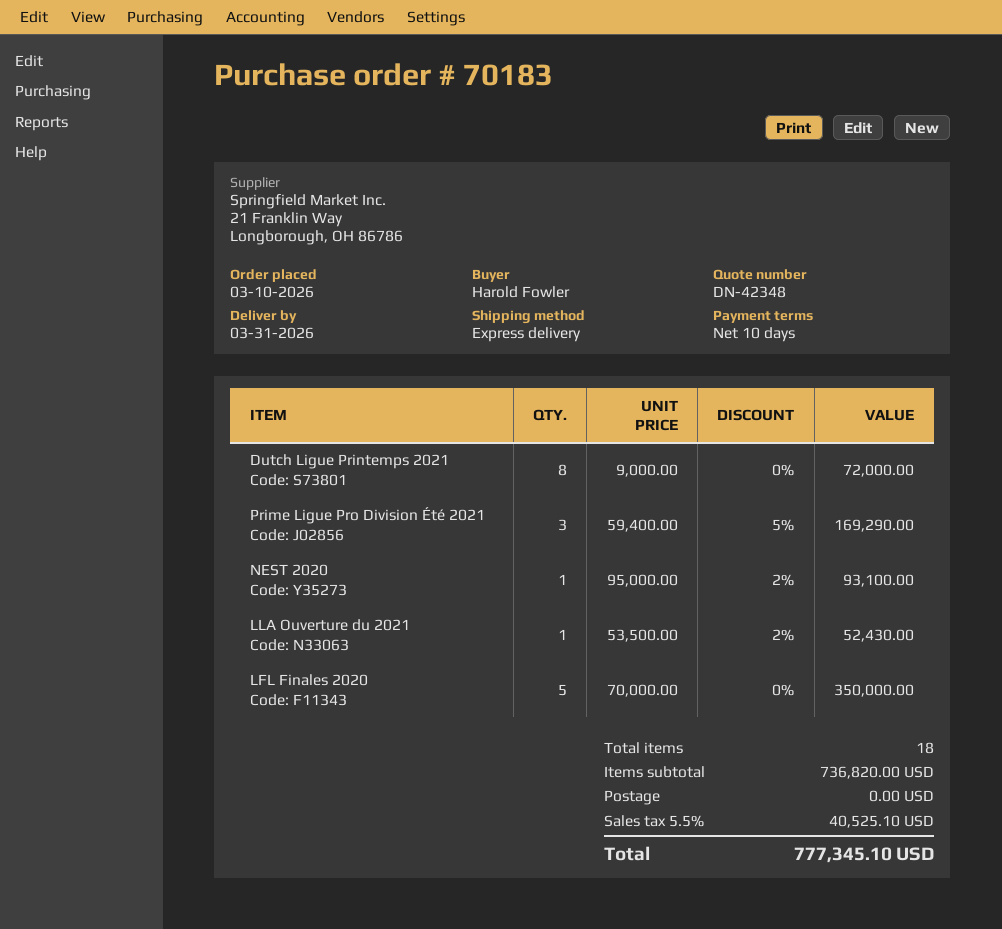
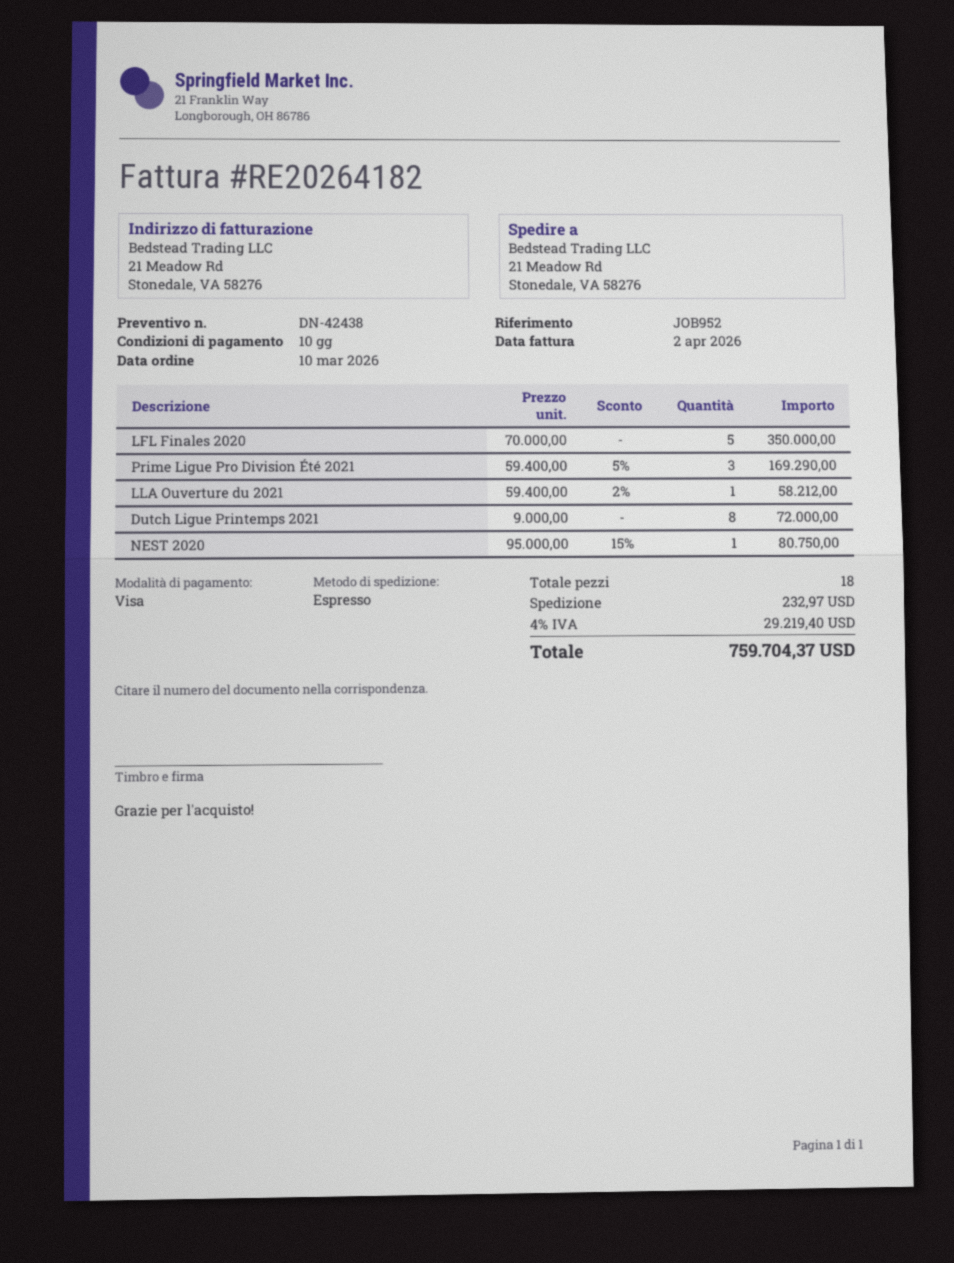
quote number: DN-42348 -> DN-42438
NEST 2020: 1 x 95000.00 - 2% = 93100.00 -> 1 x 95000.00 - 15% = 80750.00
LLA Ouverture du 2021: 1 x 53500.00 - 2% = 52430.00 -> 1 x 59400.00 - 2% = 58212.00
shipping: 0.00 -> 232.97
tax: 5.5% = 40525.10 -> 4% = 29219.40
total: 777345.10 -> 759704.37

